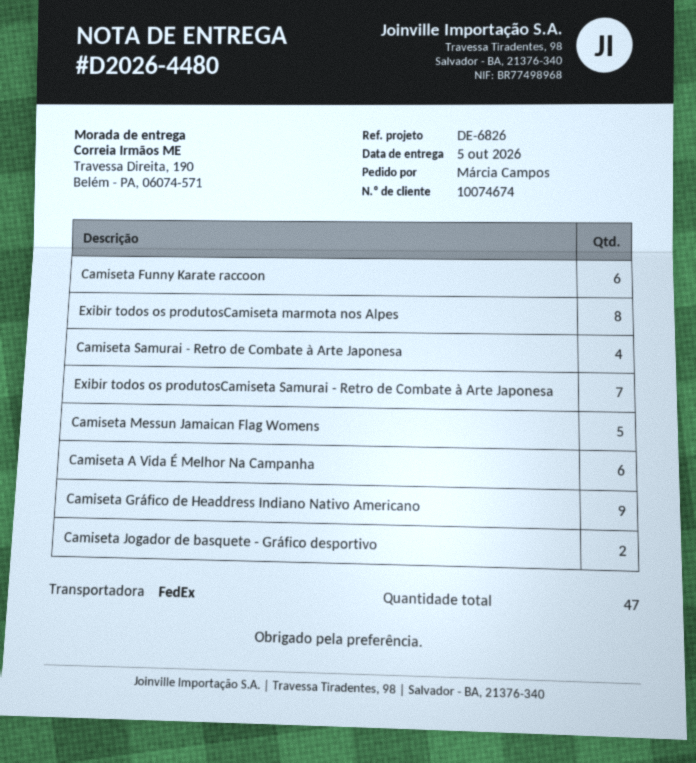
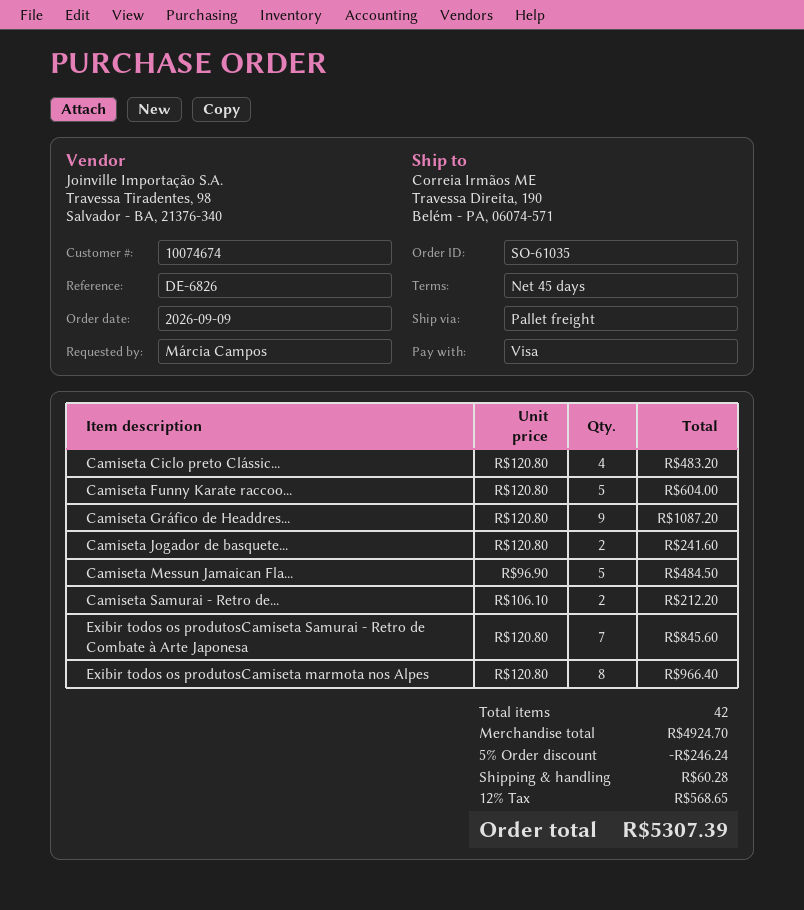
shipping method: FedEx -> pallet freight
Camiseta Funny Karate raccoon: 6 -> 5
Camiseta Samurai - Retro de Combate à Arte Japonesa: 4 -> 2
Camiseta A Vida É Melhor Na Campanha: 6 -> none
Camiseta Ciclo preto Clássic...: none -> 4
total quantity: 47 -> 42

